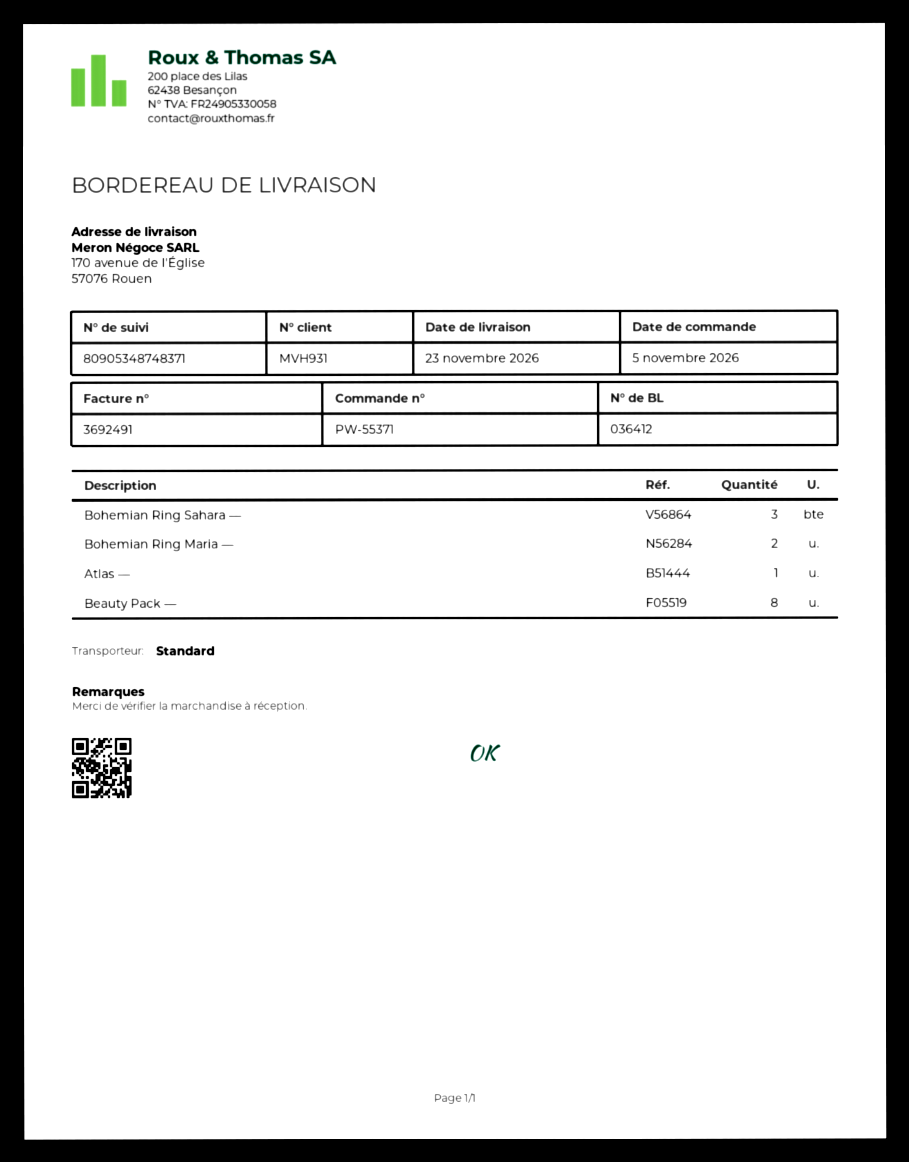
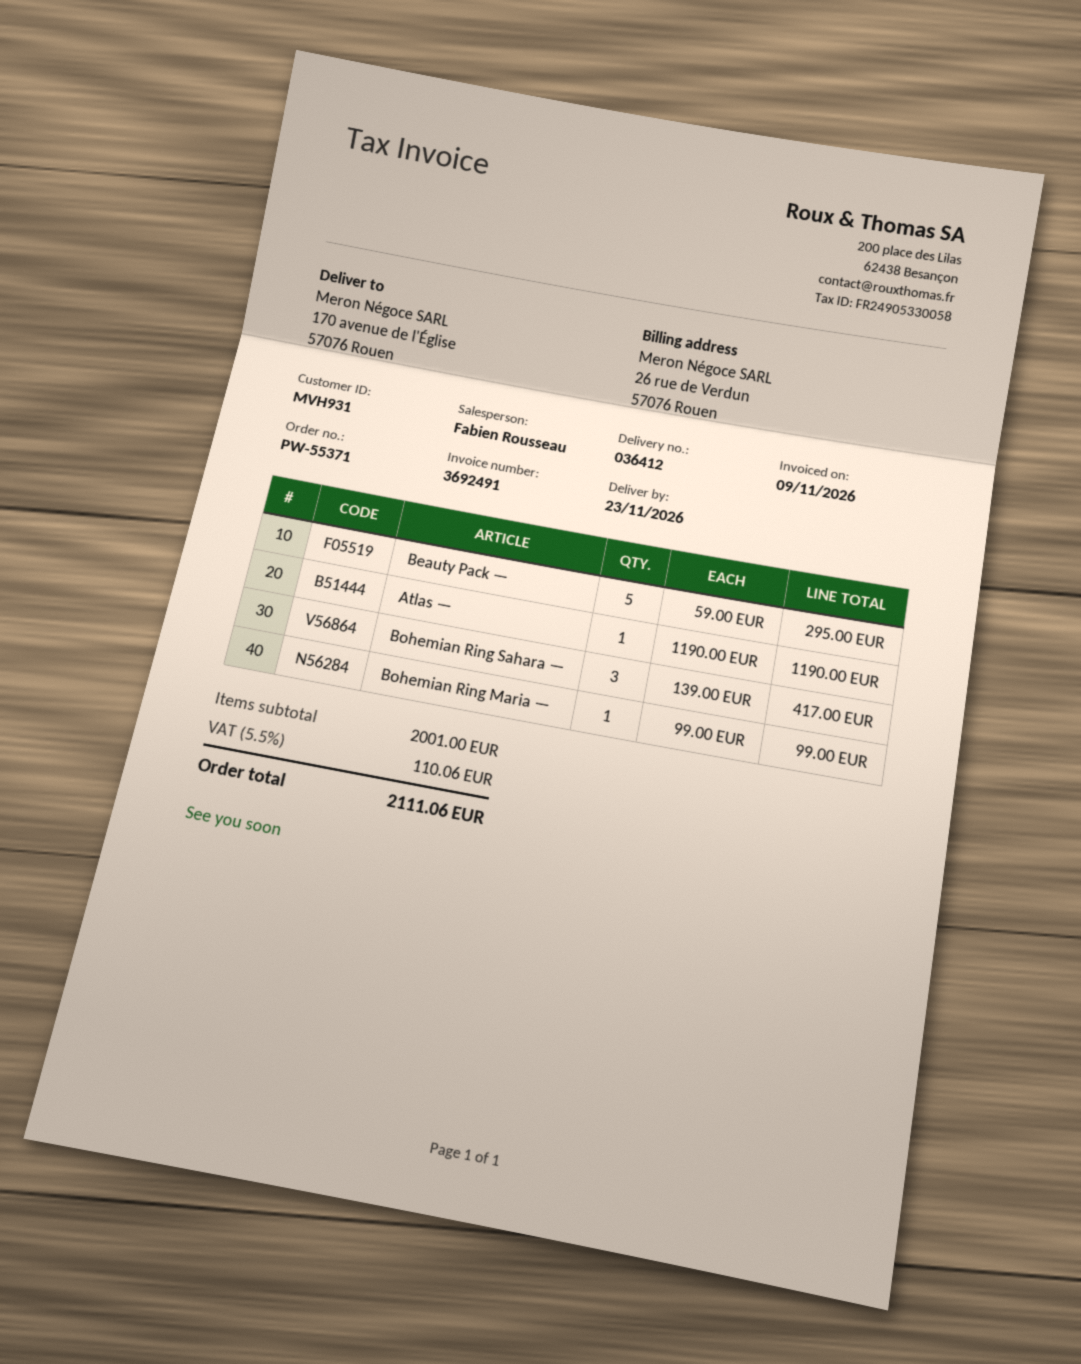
Bohemian Ring Maria —: 2 -> 1
Beauty Pack —: 8 -> 5

